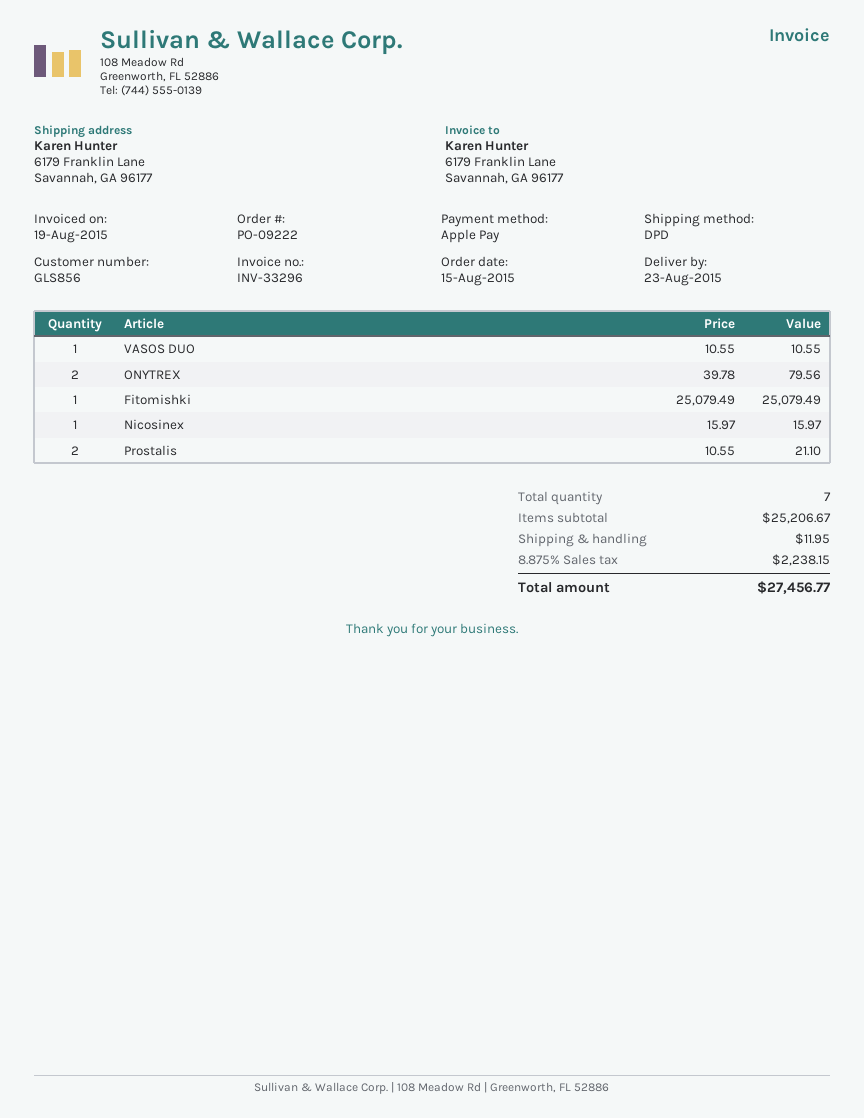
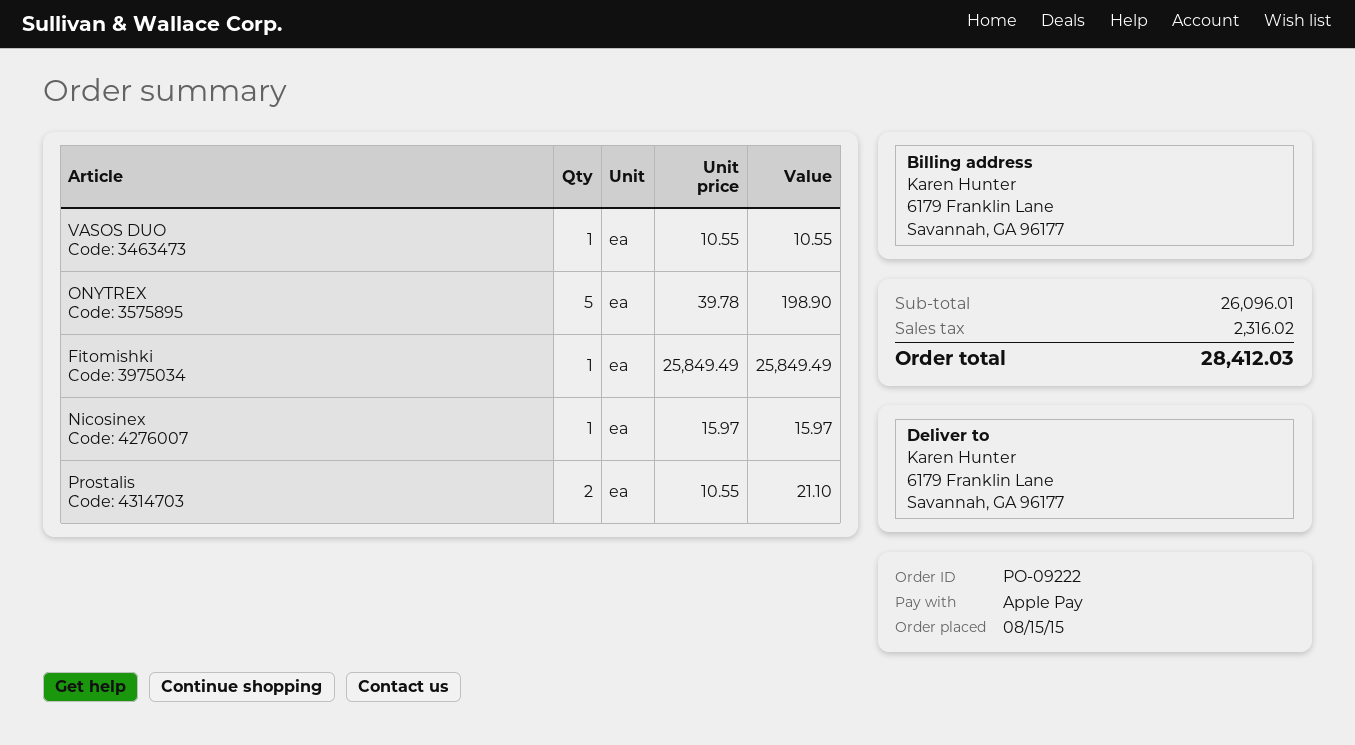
ONYTREX: 2 x 39.78 = 79.56 -> 5 x 39.78 = 198.90
Fitomishki: 1 x 25079.49 = 25079.49 -> 1 x 25849.49 = 25849.49
subtotal: 25206.67 -> 26096.01
shipping: 11.95 -> none
tax: 2238.15 -> 2316.02
total: 27456.77 -> 28412.03

